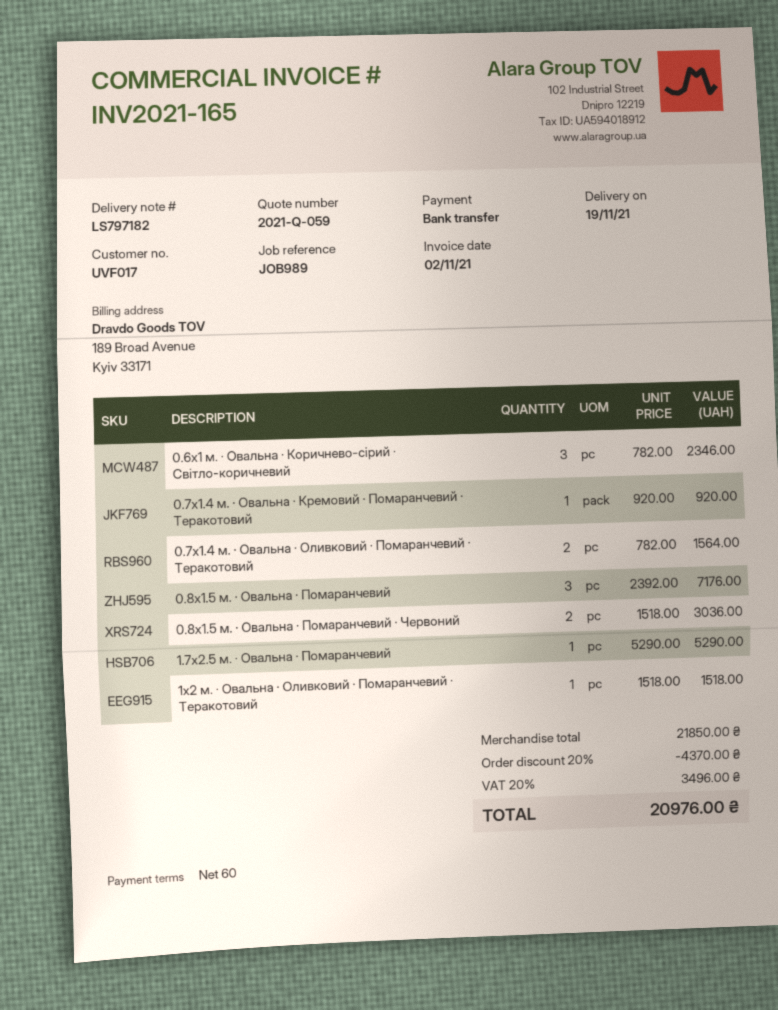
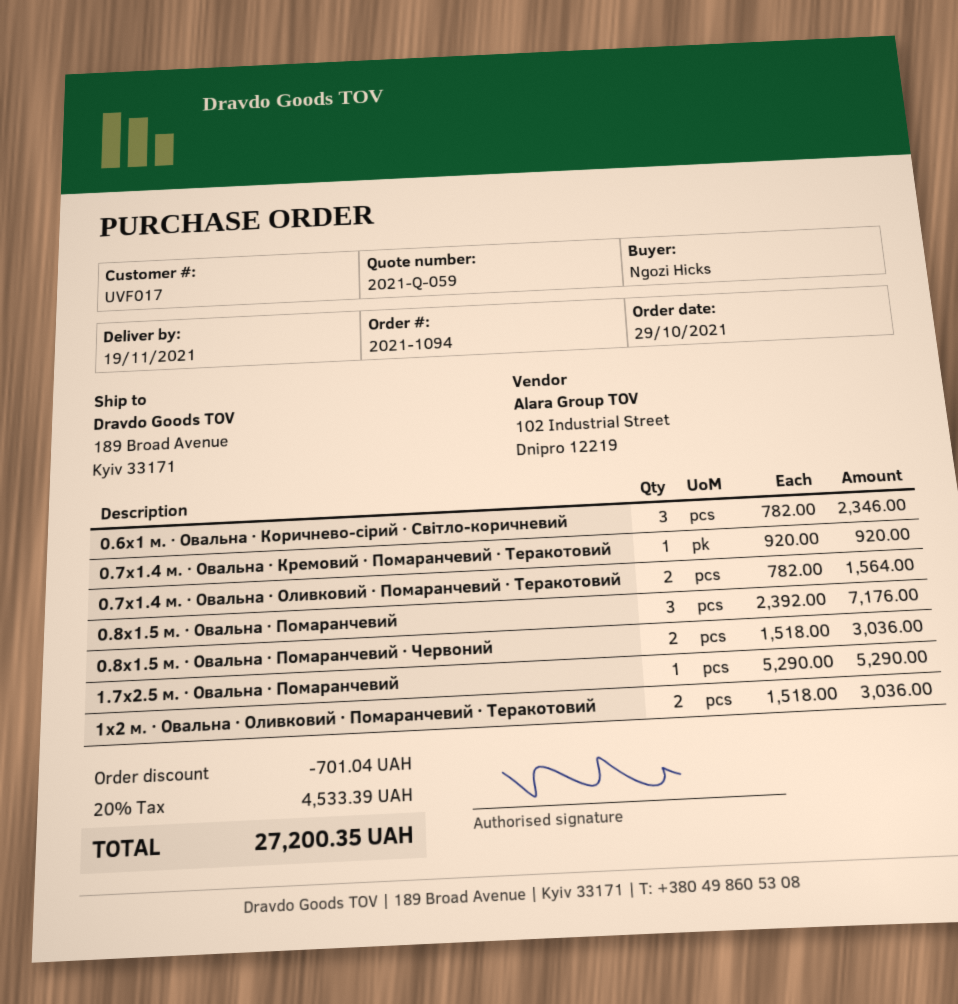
1x2 м. · Овальна · Оливковий · Помаранчевий · Теракотовий: 1 x 1518.00 = 1518.00 -> 2 x 1518.00 = 3036.00
discount: 4370.00 -> 701.04
tax: 20% = 3496.00 -> 20% = 4533.39
total: 20976.00 -> 27200.35

